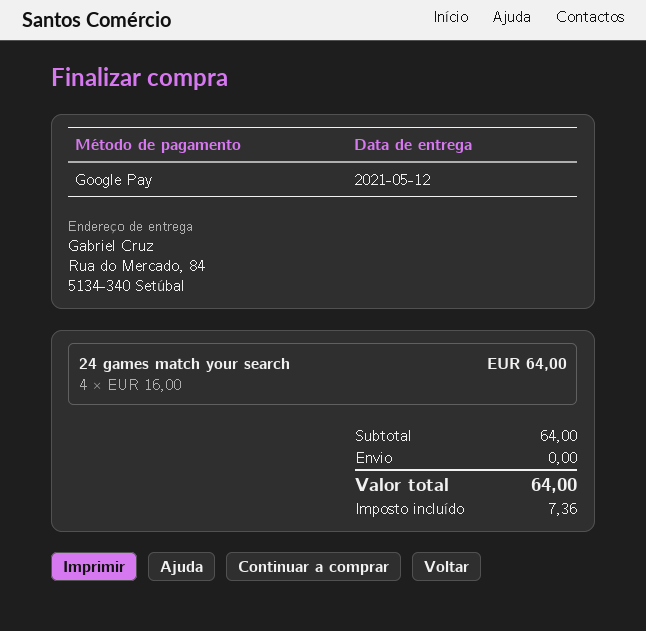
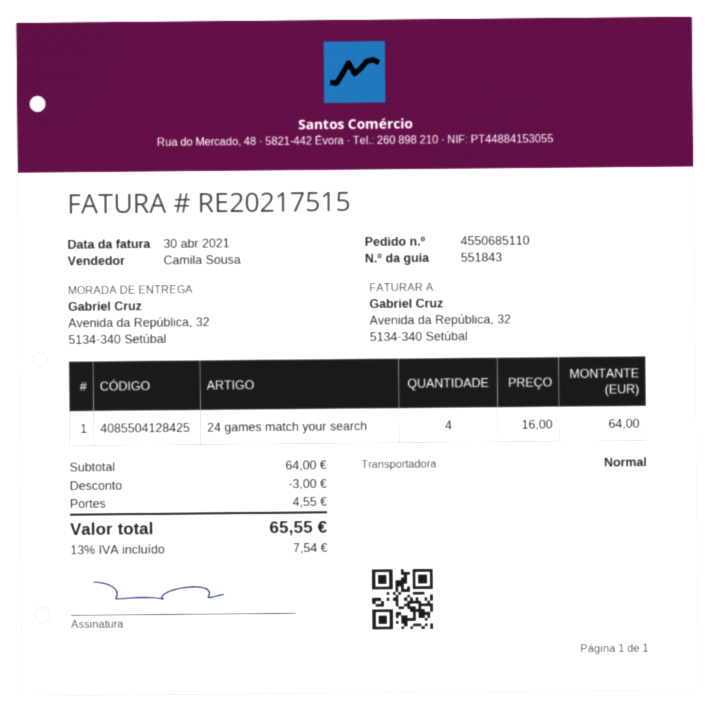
ship to: Rua do Mercado, 84, 5134-340 Setúbal -> Avenida da República, 32, 5134-340 Setúbal
discount: none -> 3.00
shipping: 0.00 -> 4.55
tax: 7.36 -> 7.54
total: 64.00 -> 65.55

